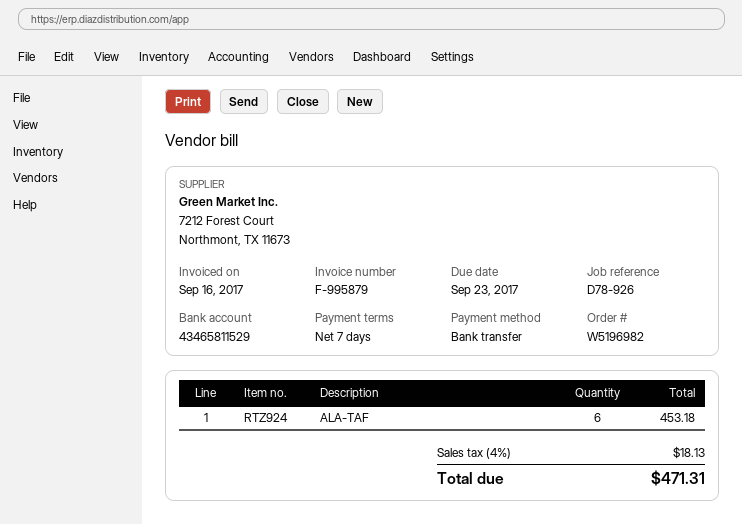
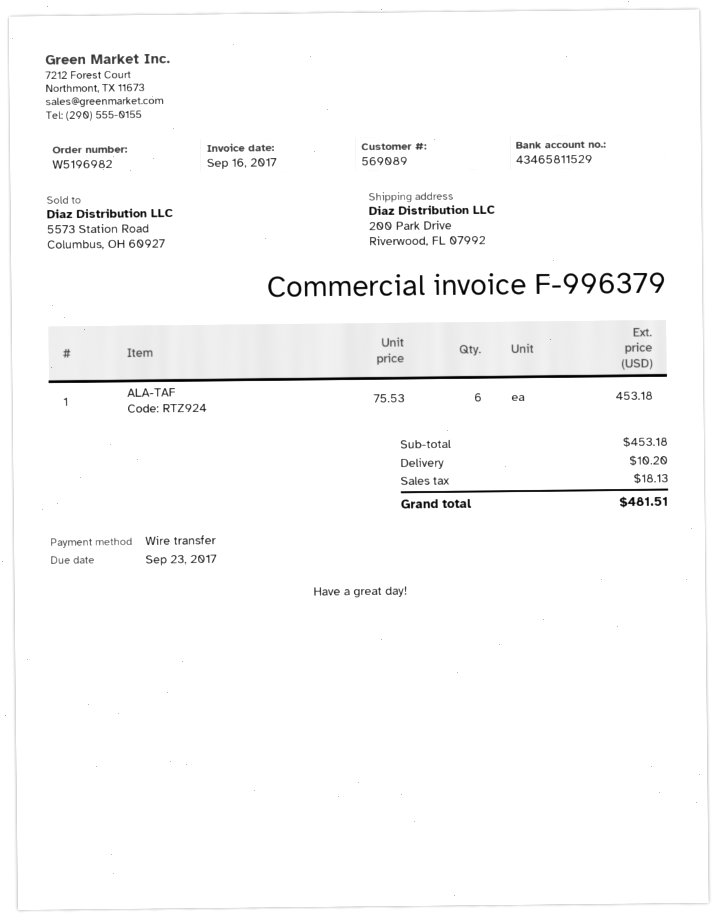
invoice number: F-995879 -> F-996379
shipping: none -> 10.20
total: 471.31 -> 481.51

